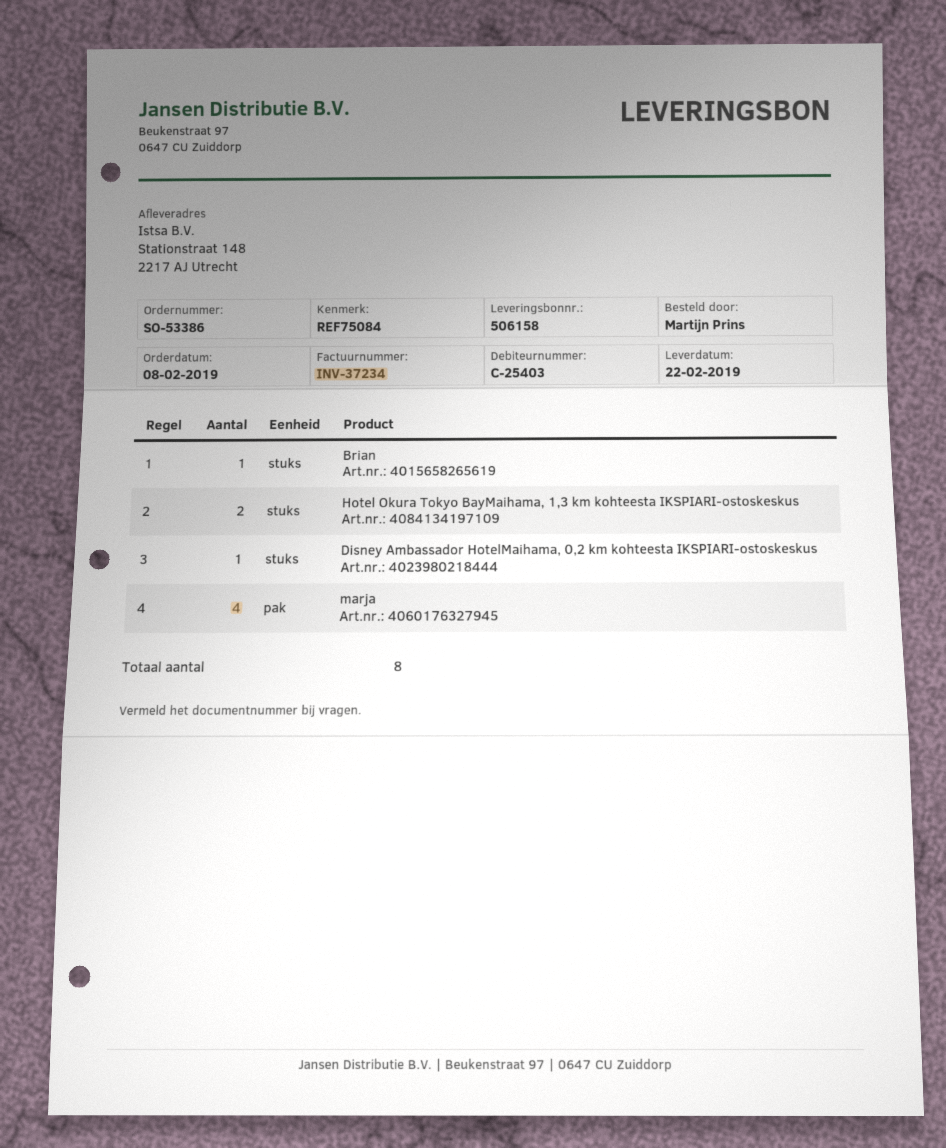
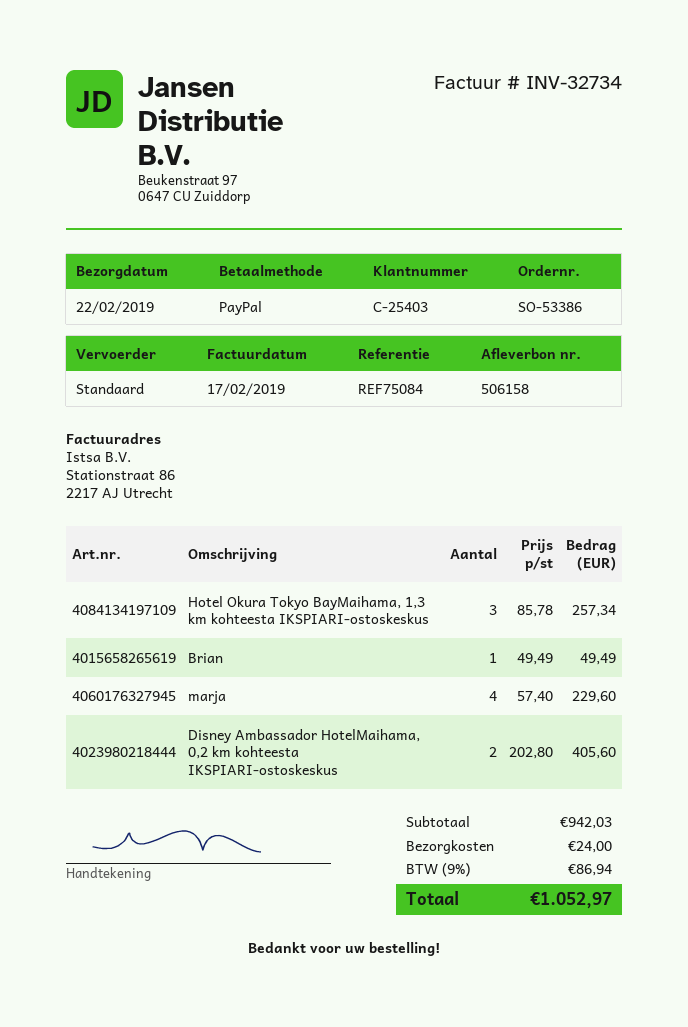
invoice number: INV-37234 -> INV-32734
Hotel Okura Tokyo BayMaihama, 1,3 km kohteesta IKSPIARI-ostoskeskus: 2 -> 3
Disney Ambassador HotelMaihama, 0,2 km kohteesta IKSPIARI-ostoskeskus: 1 -> 2

